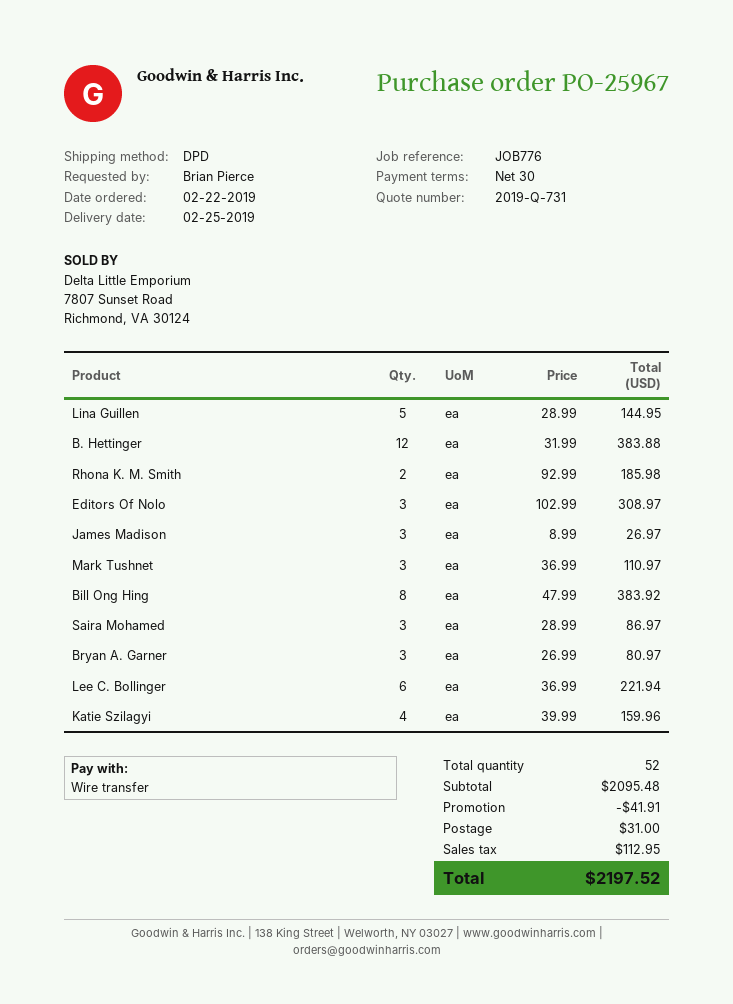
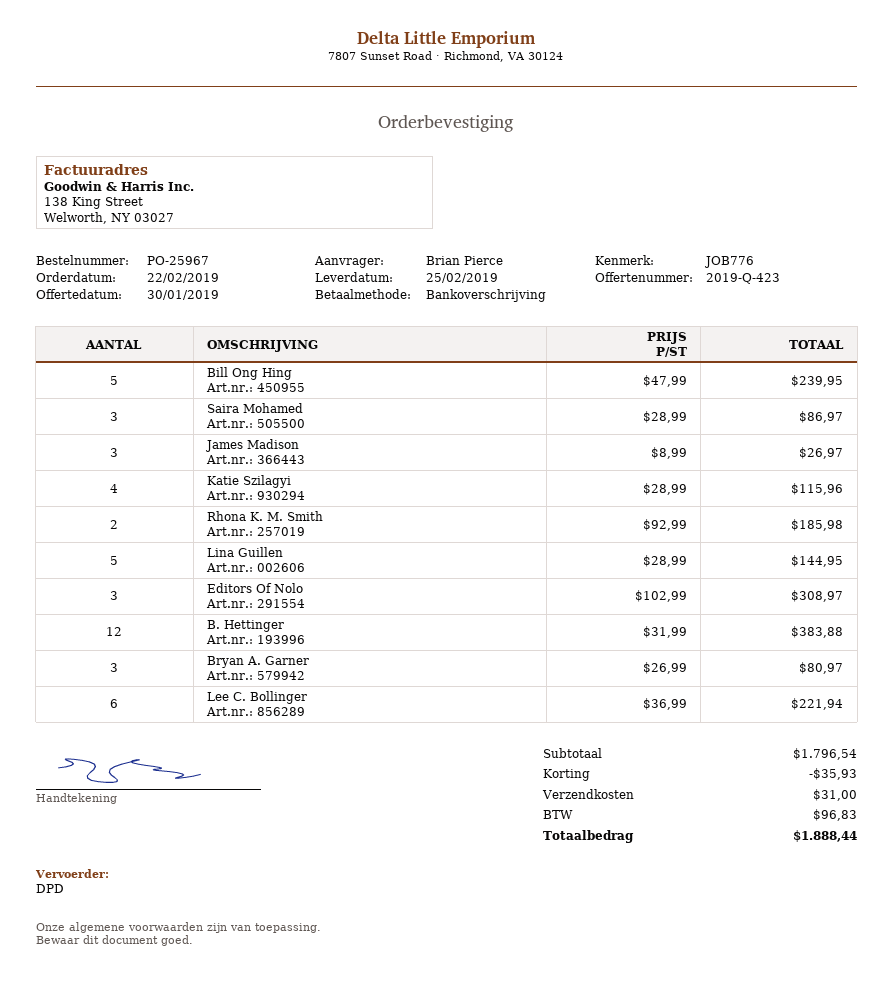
quote number: 2019-Q-731 -> 2019-Q-423
Mark Tushnet: 3 x 36.99 = 110.97 -> none
Bill Ong Hing: 8 x 47.99 = 383.92 -> 5 x 47.99 = 239.95
Katie Szilagyi: 4 x 39.99 = 159.96 -> 4 x 28.99 = 115.96
subtotal: 2095.48 -> 1796.54
discount: 41.91 -> 35.93
tax: 112.95 -> 96.83
total: 2197.52 -> 1888.44

